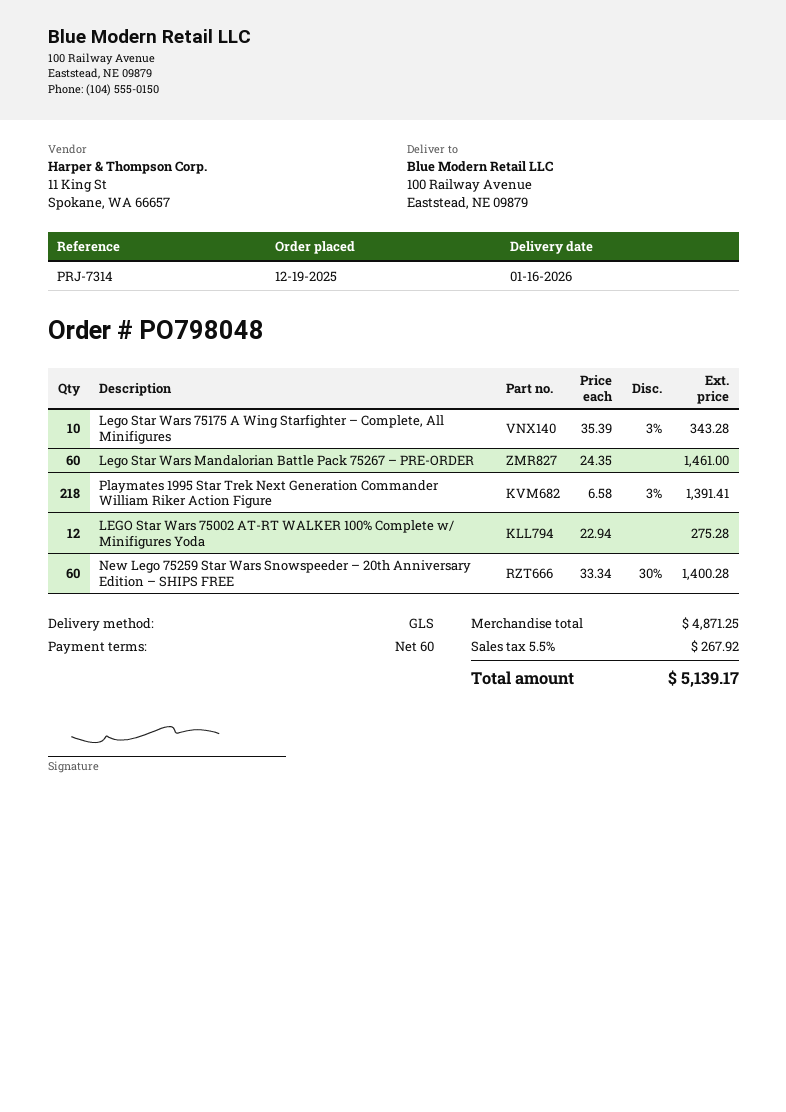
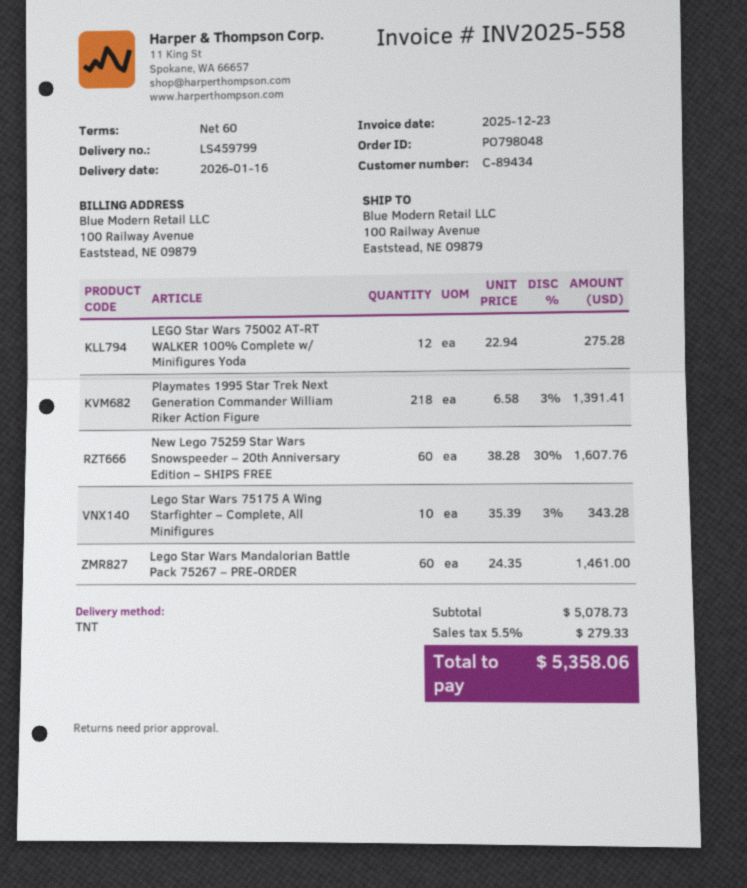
shipping method: GLS -> TNT
New Lego 75259 Star Wars Snowspeeder – 20th Anniversary Edition – SHIPS FREE: 60 x 33.34 - 30% = 1400.28 -> 60 x 38.28 - 30% = 1607.76
subtotal: 4871.25 -> 5078.73
tax: 5.5% = 267.92 -> 5.5% = 279.33
total: 5139.17 -> 5358.06

